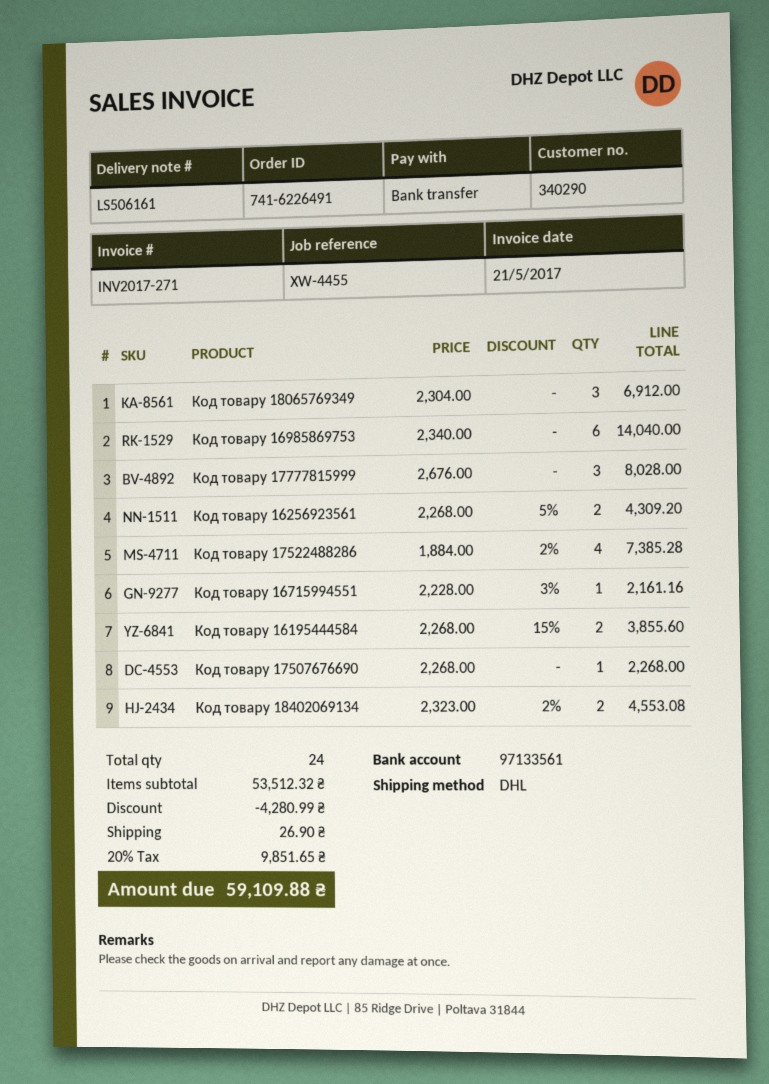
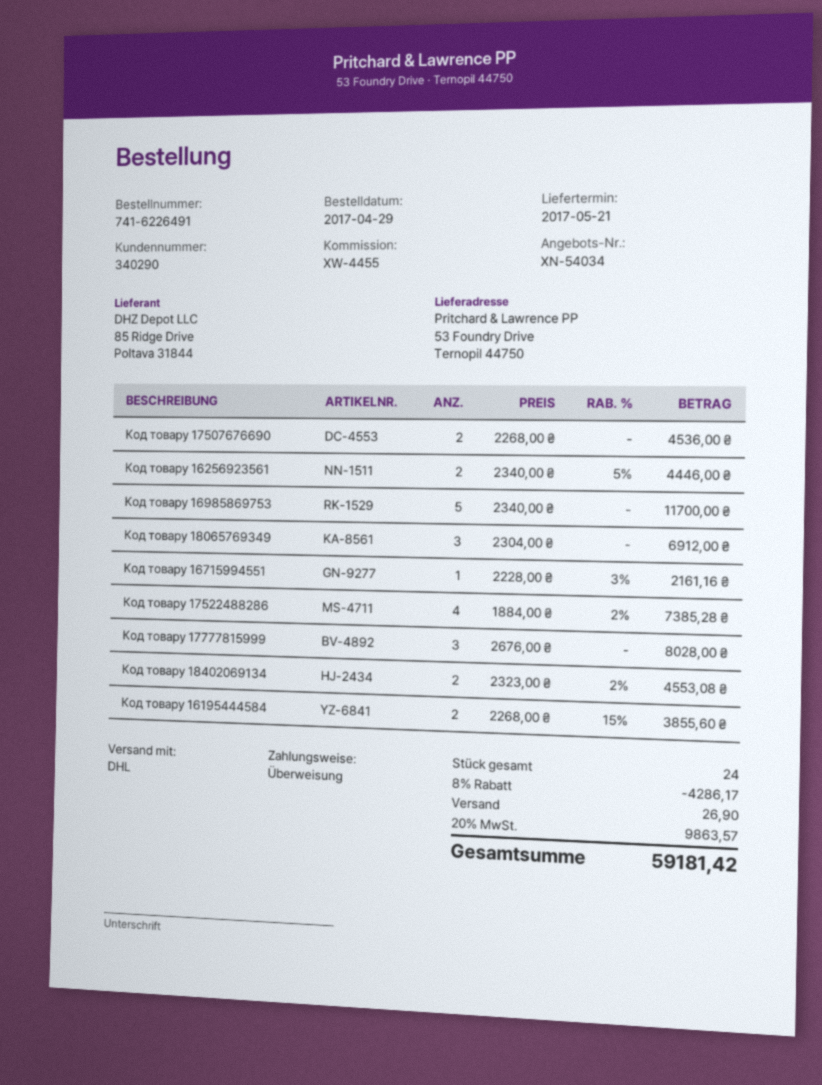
Код товару 16985869753: 6 x 2340.00 = 14040.00 -> 5 x 2340.00 = 11700.00
Код товару 16256923561: 2 x 2268.00 - 5% = 4309.20 -> 2 x 2340.00 - 5% = 4446.00
Код товару 17507676690: 1 x 2268.00 = 2268.00 -> 2 x 2268.00 = 4536.00
discount: 4280.99 -> 4286.17
tax: 20% = 9851.65 -> 20% = 9863.57
total: 59109.88 -> 59181.42

